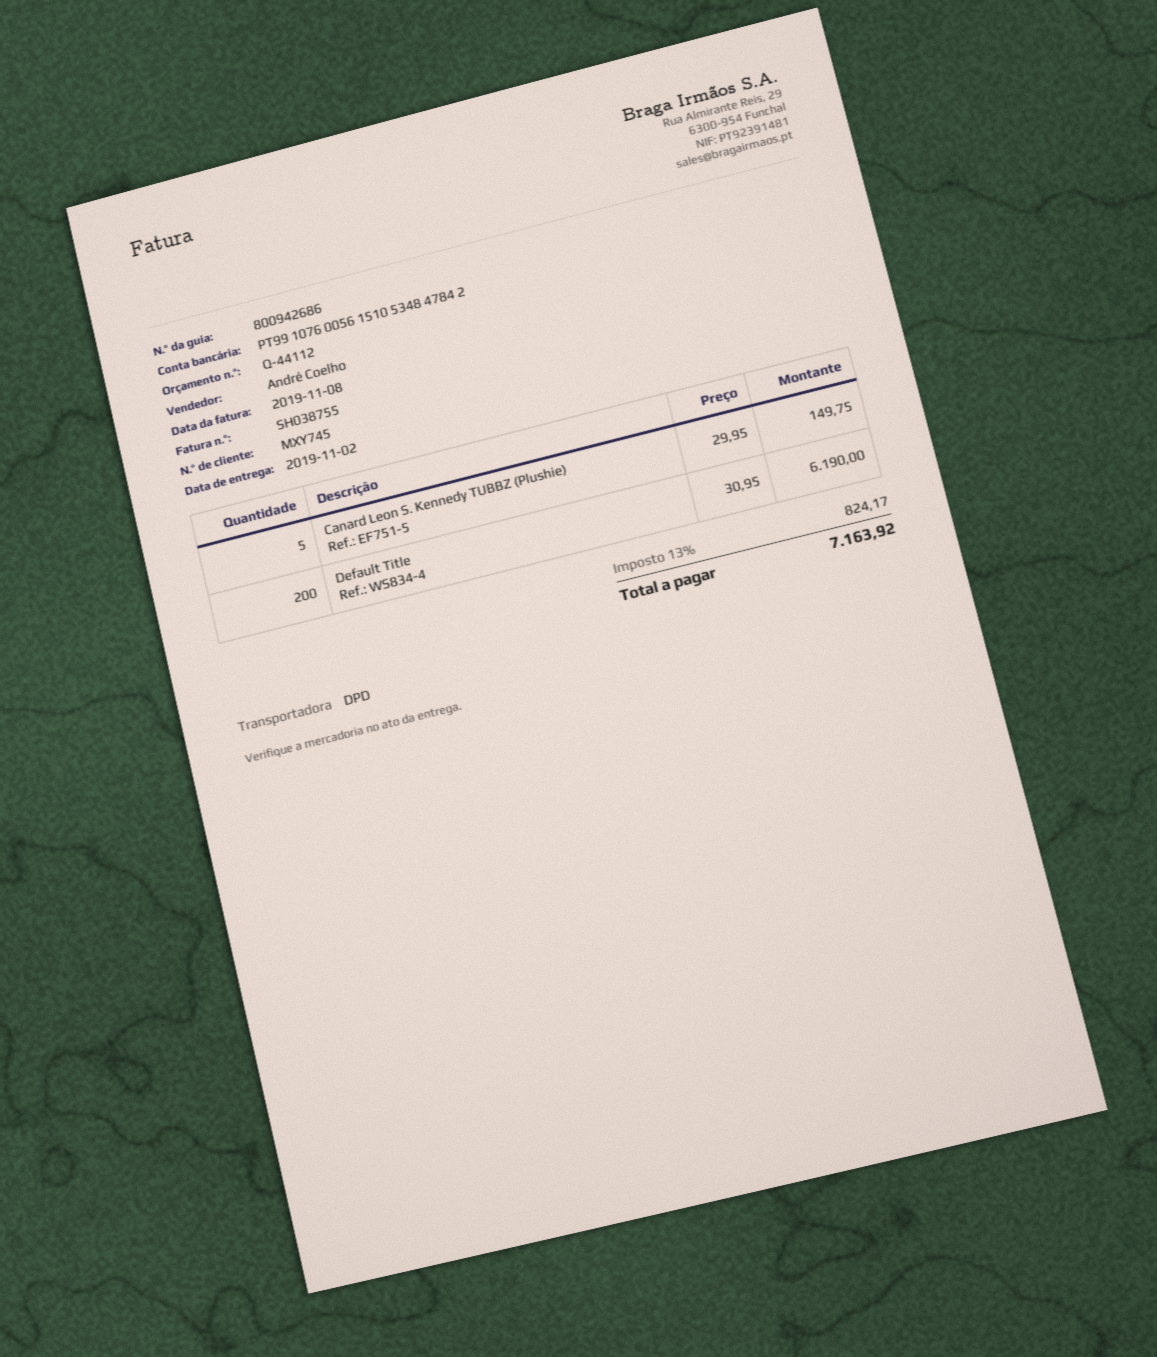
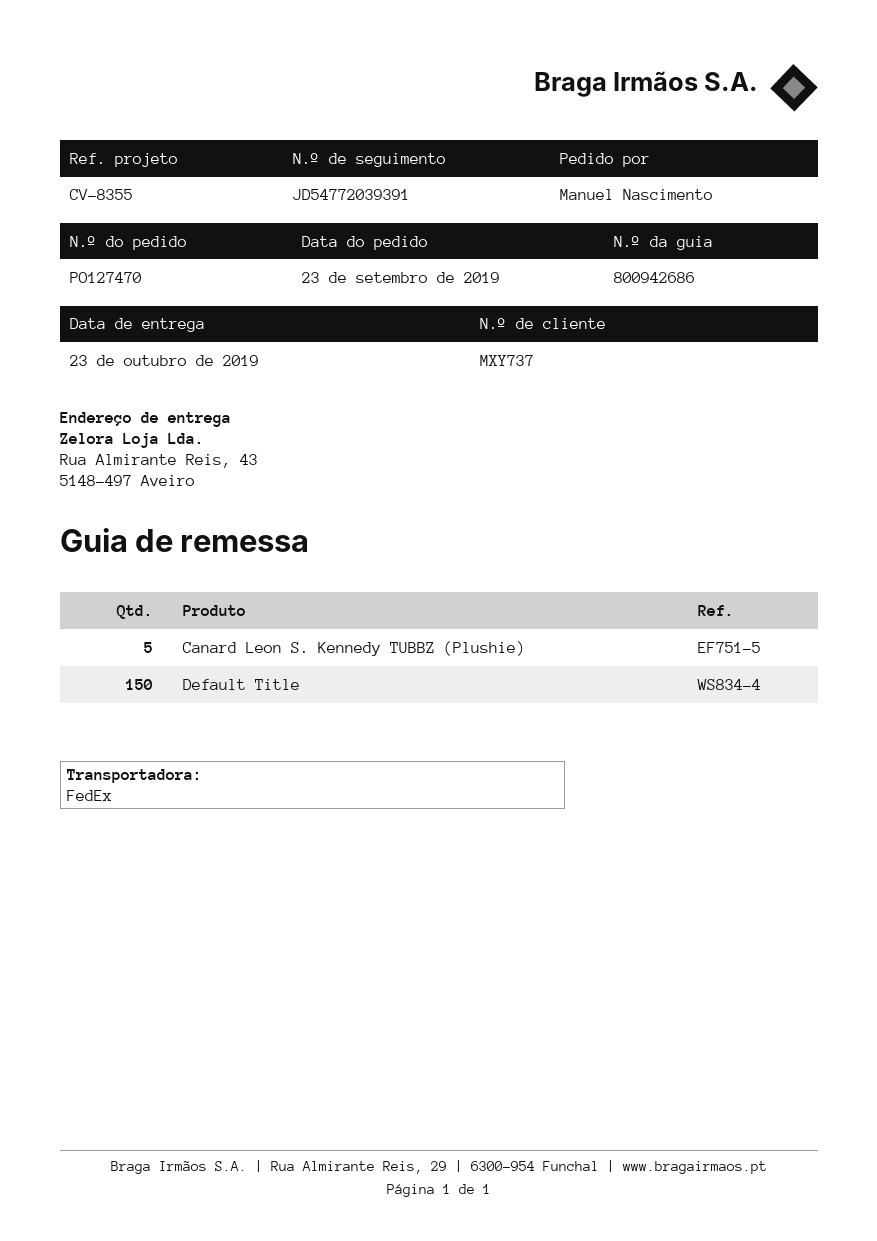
delivery date: 2019-11-02 -> 2019-10-23
customer number: MXY745 -> MXY737
shipping method: DPD -> FedEx
Default Title: 200 -> 150

